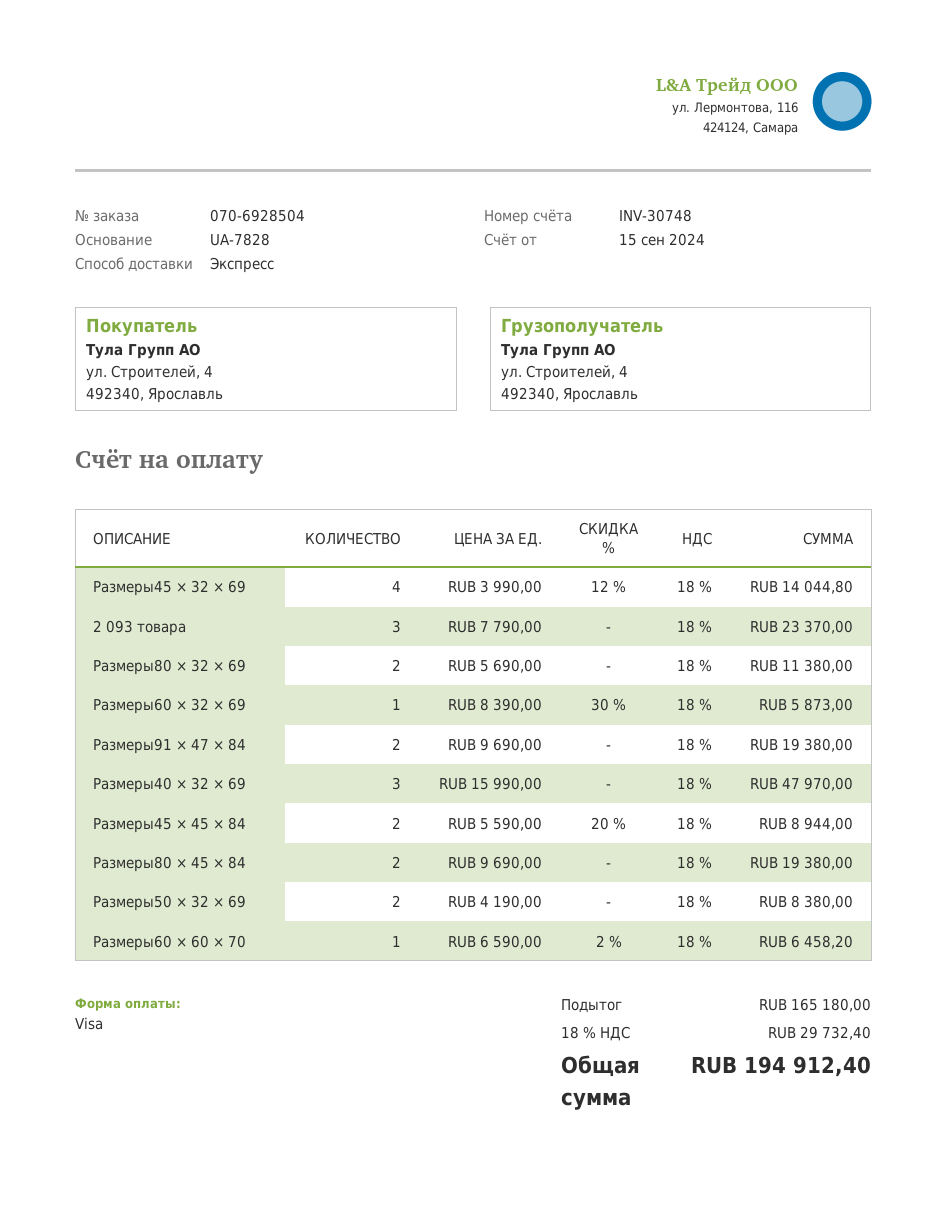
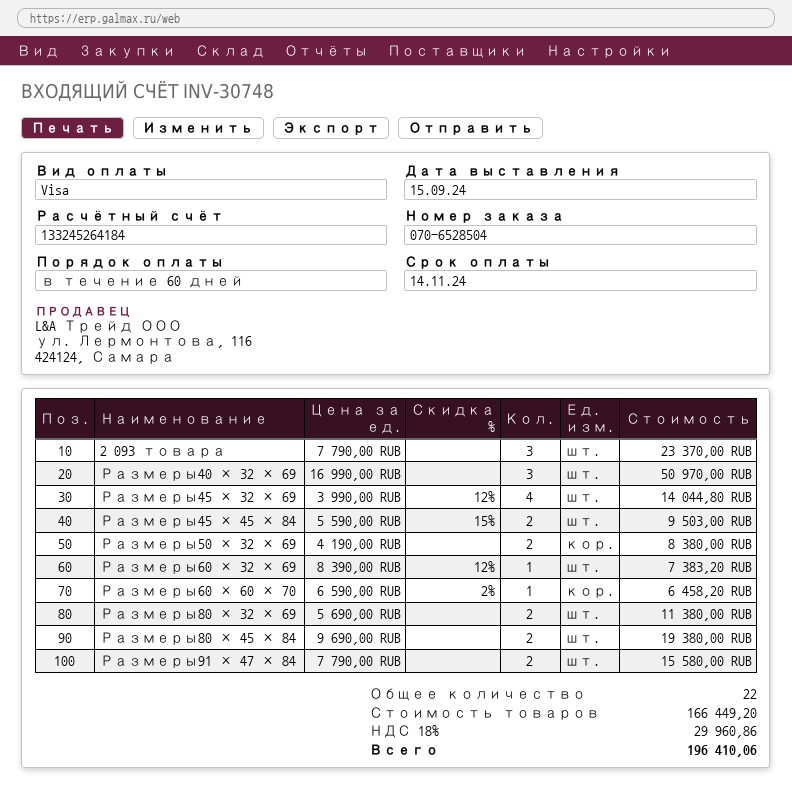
order number: 070-6928504 -> 070-6528504
Размеры60 × 32 × 69: 1 x 8390.00 - 30% = 5873.00 -> 1 x 8390.00 - 12% = 7383.20
Размеры91 × 47 × 84: 2 x 9690.00 = 19380.00 -> 2 x 7790.00 = 15580.00
Размеры40 × 32 × 69: 3 x 15990.00 = 47970.00 -> 3 x 16990.00 = 50970.00
Размеры45 × 45 × 84: 2 x 5590.00 - 20% = 8944.00 -> 2 x 5590.00 - 15% = 9503.00
subtotal: 165180.00 -> 166449.20
tax: 18% = 29732.40 -> 18% = 29960.86
total: 194912.40 -> 196410.06

